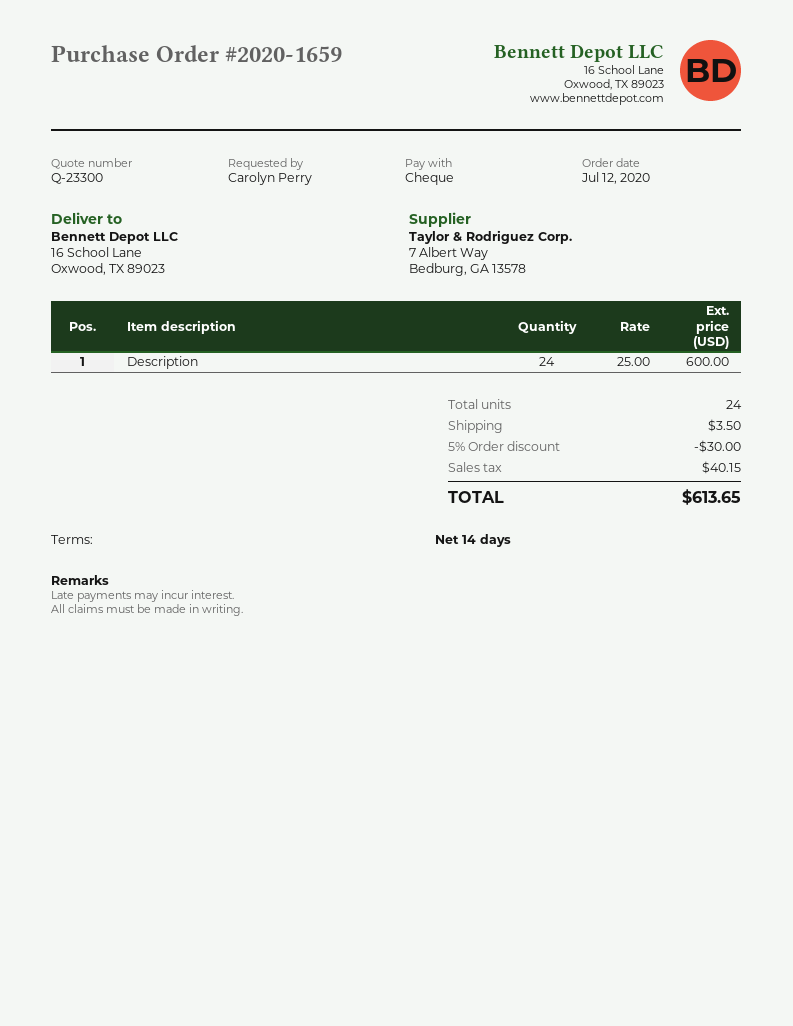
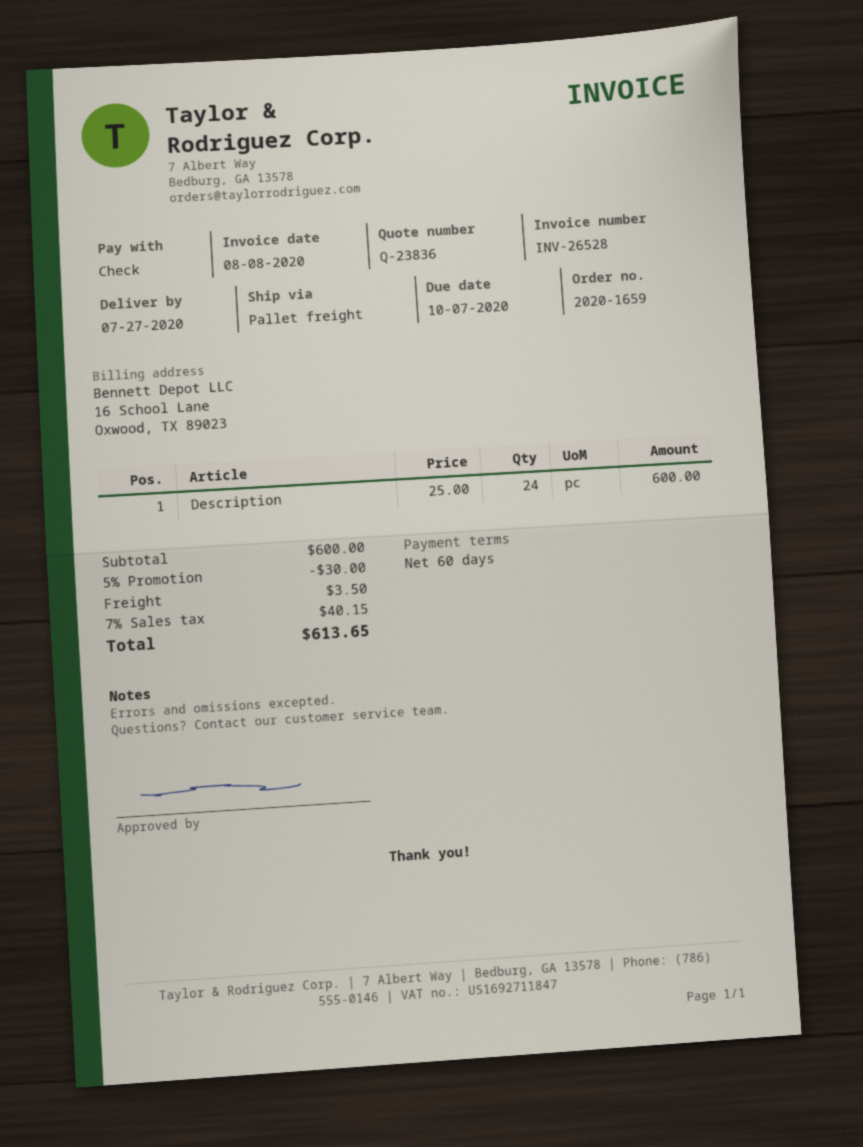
quote number: Q-23300 -> Q-23836
payment terms: 14 days -> 60 days

